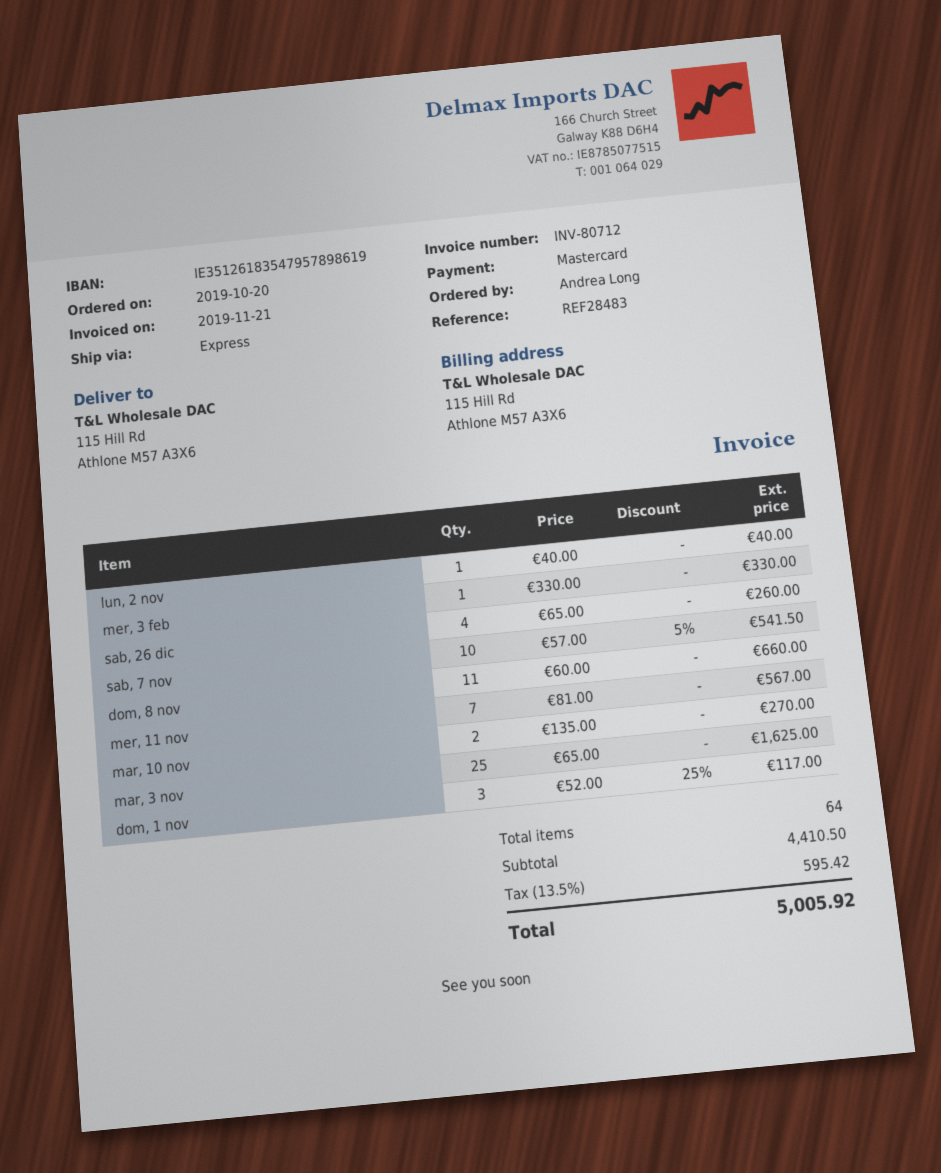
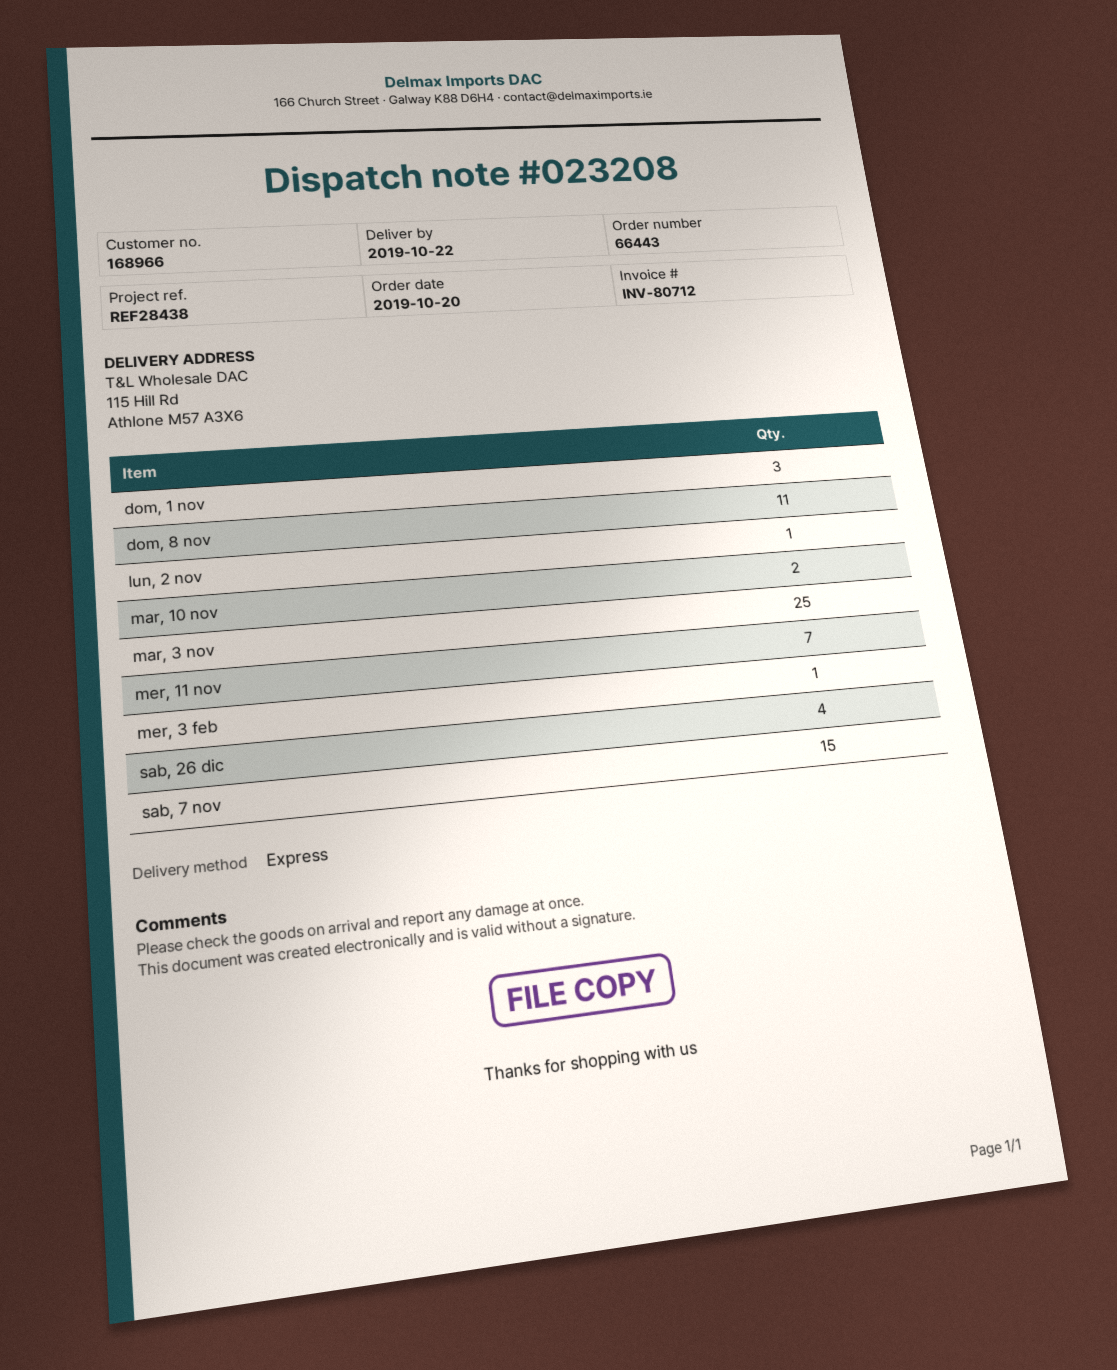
reference: REF28483 -> REF28438
sab, 7 nov: 10 -> 15

